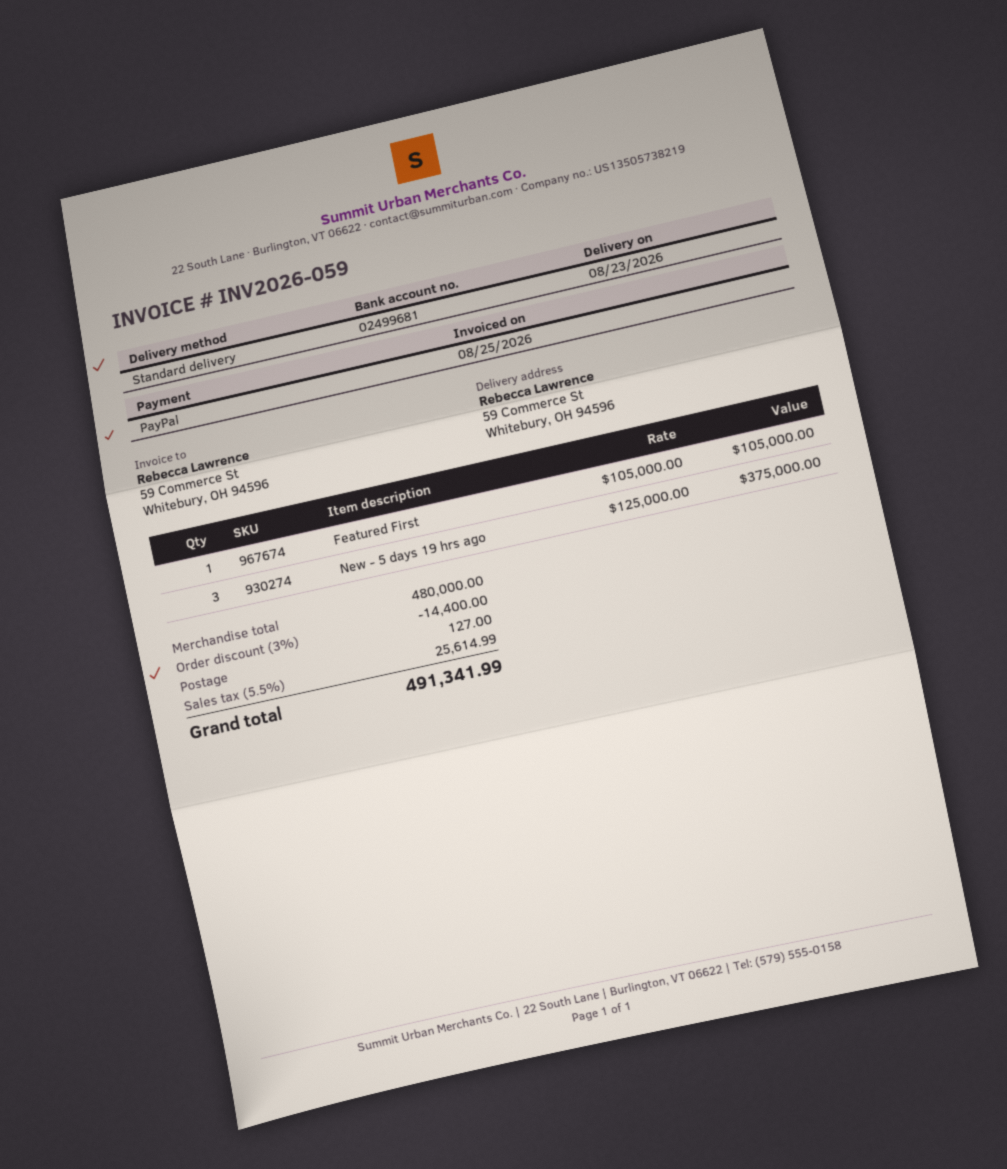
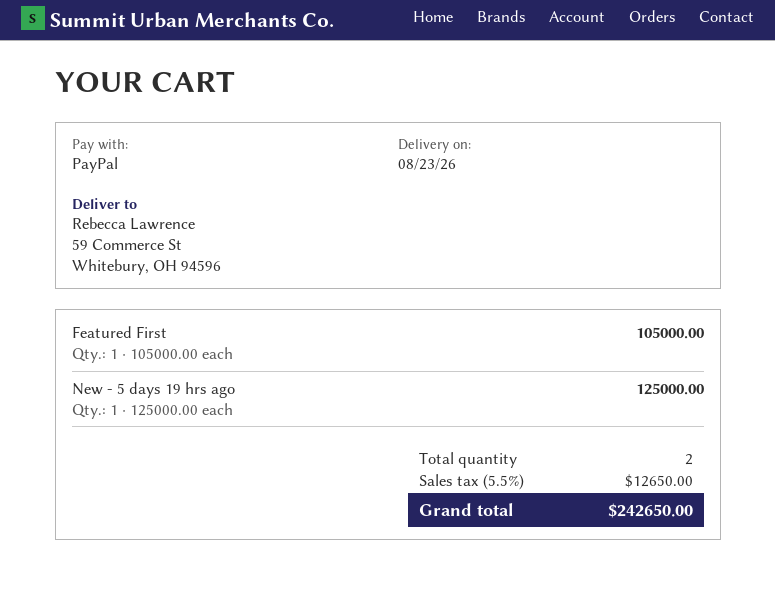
New - 5 days 19 hrs ago: 3 x 125000.00 = 375000.00 -> 1 x 125000.00 = 125000.00
discount: 3% = 14400.00 -> none
shipping: 127.00 -> none
tax: 5.5% = 25614.99 -> 5.5% = 12650.00
total: 491341.99 -> 242650.00

